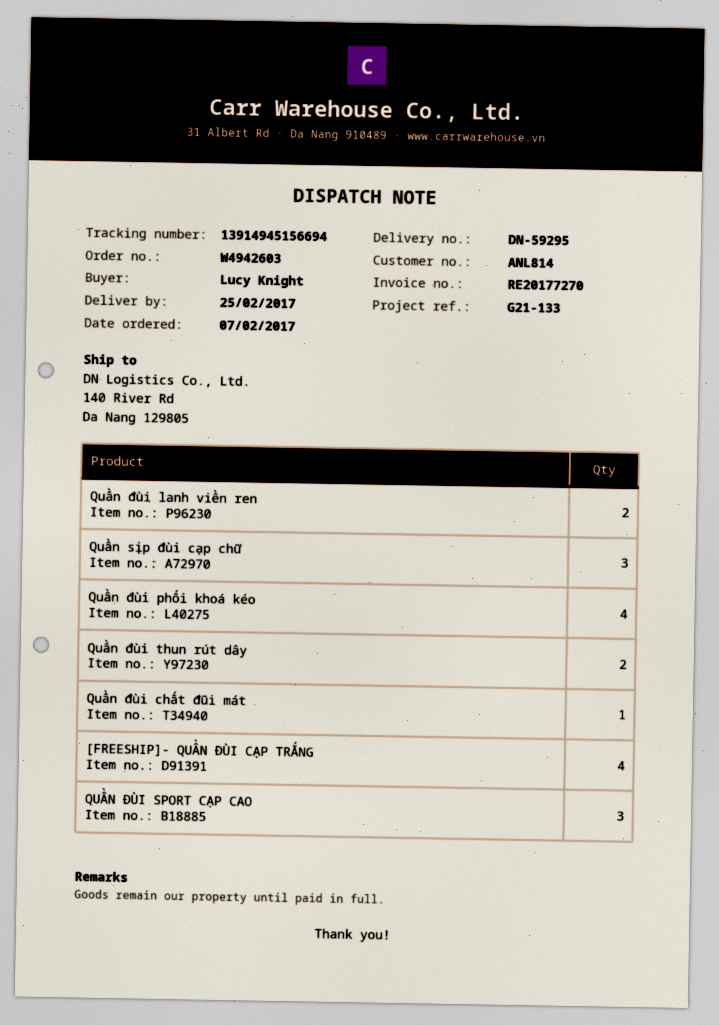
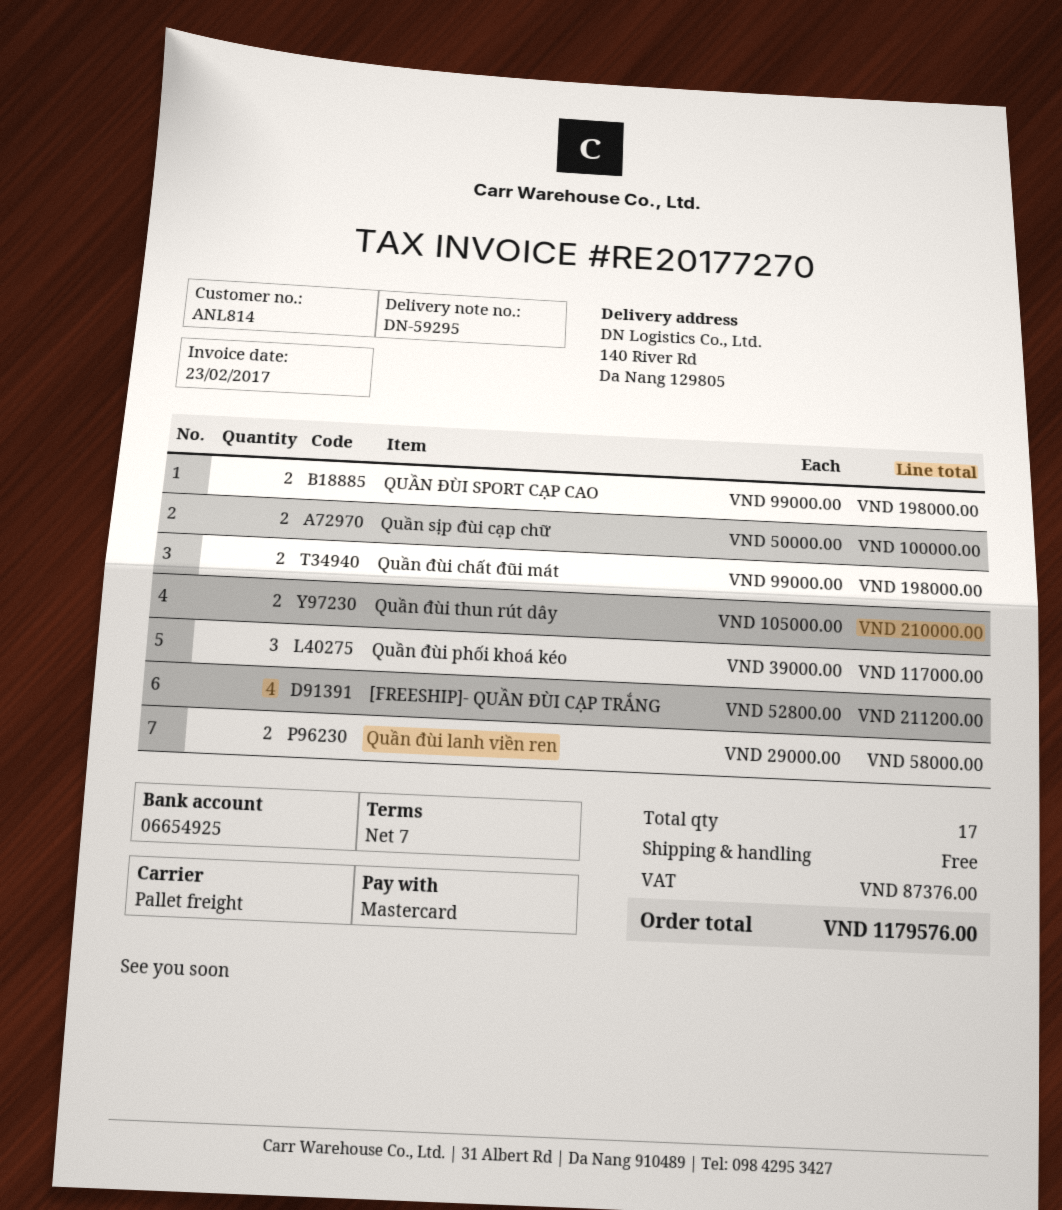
Quần sịp đùi cạp chữ: 3 -> 2
Quần đùi phối khoá kéo: 4 -> 3
Quần đùi chất đũi mát: 1 -> 2
QUẦN ĐÙI SPORT CẠP CAO: 3 -> 2

